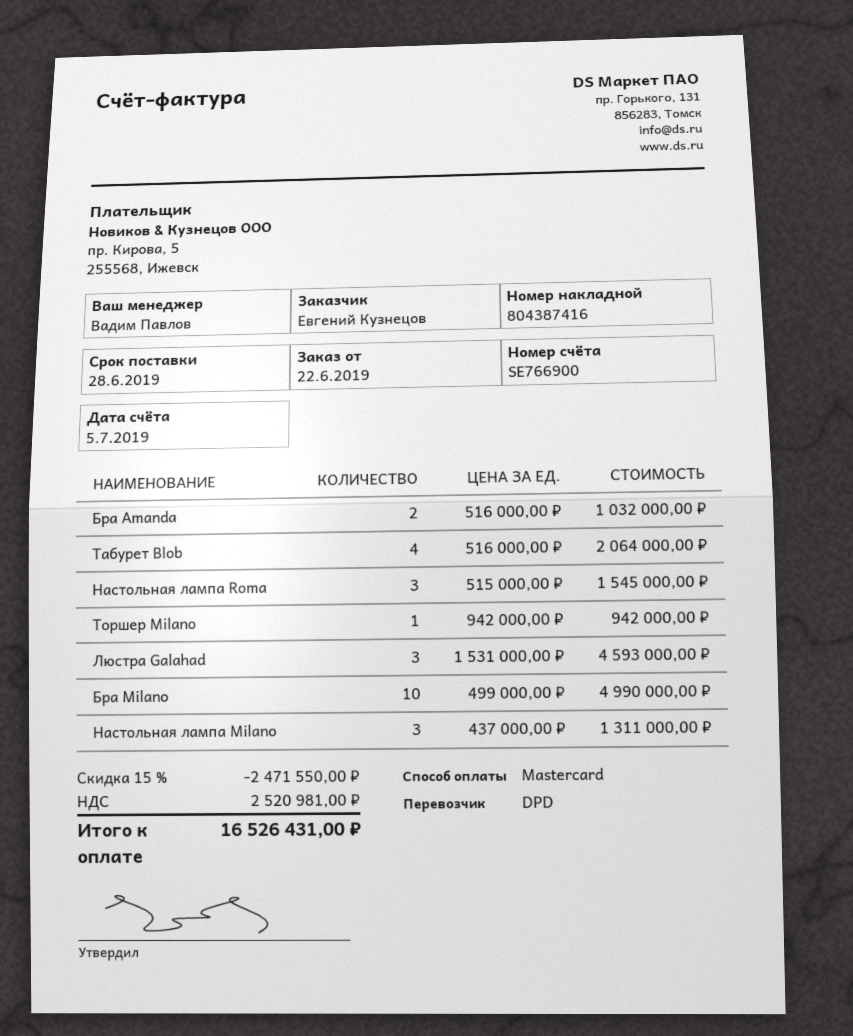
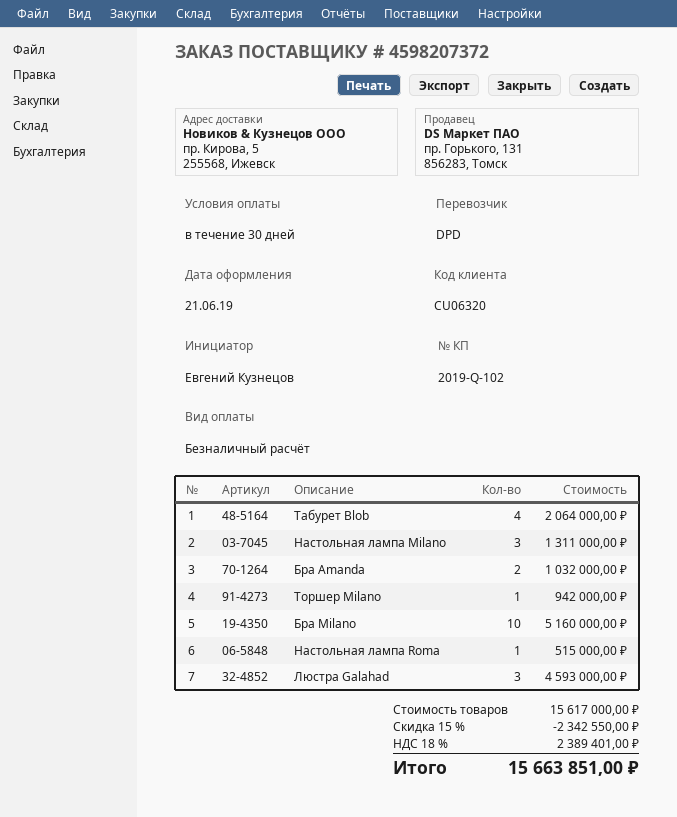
order date: 2019-06-22 -> 2019-06-21
payment method: Mastercard -> bank transfer
Настольная лампа Roma: 3 for 1545000.00 -> 1 for 515000.00
Бра Milano: 10 for 4990000.00 -> 10 for 5160000.00
discount: 15% = 2471550.00 -> 15% = 2342550.00
tax: 2520981.00 -> 2389401.00
total: 16526431.00 -> 15663851.00

